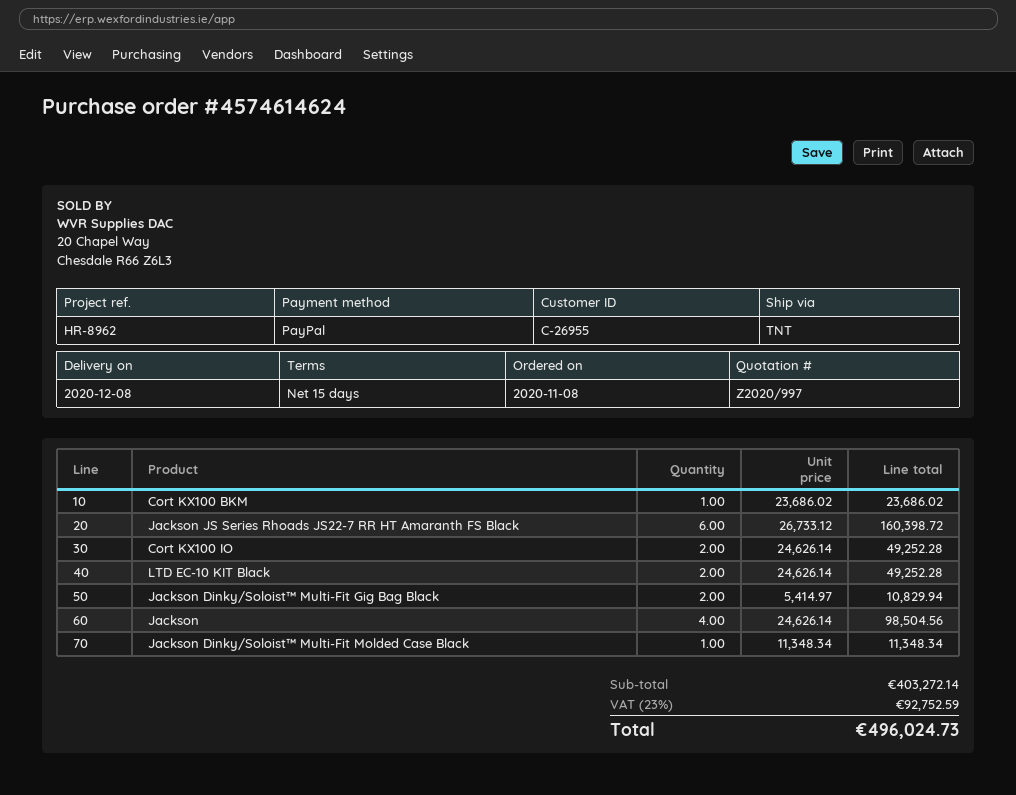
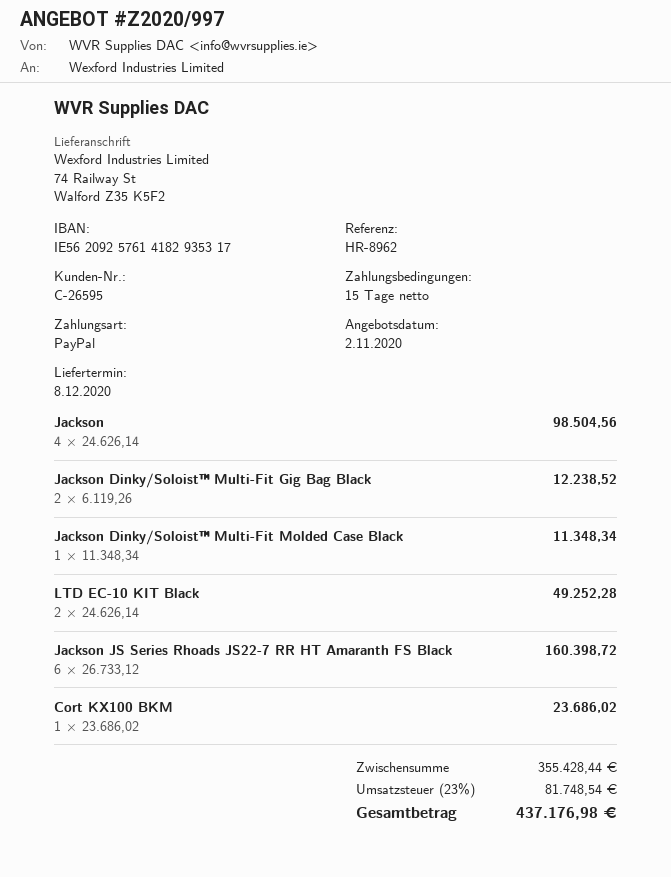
customer number: C-26955 -> C-26595
Cort KX100 IO: 2 x 24626.14 = 49252.28 -> none
Jackson Dinky/Soloist™ Multi-Fit Gig Bag Black: 2 x 5414.97 = 10829.94 -> 2 x 6119.26 = 12238.52
subtotal: 403272.14 -> 355428.44
tax: 23% = 92752.59 -> 23% = 81748.54
total: 496024.73 -> 437176.98

